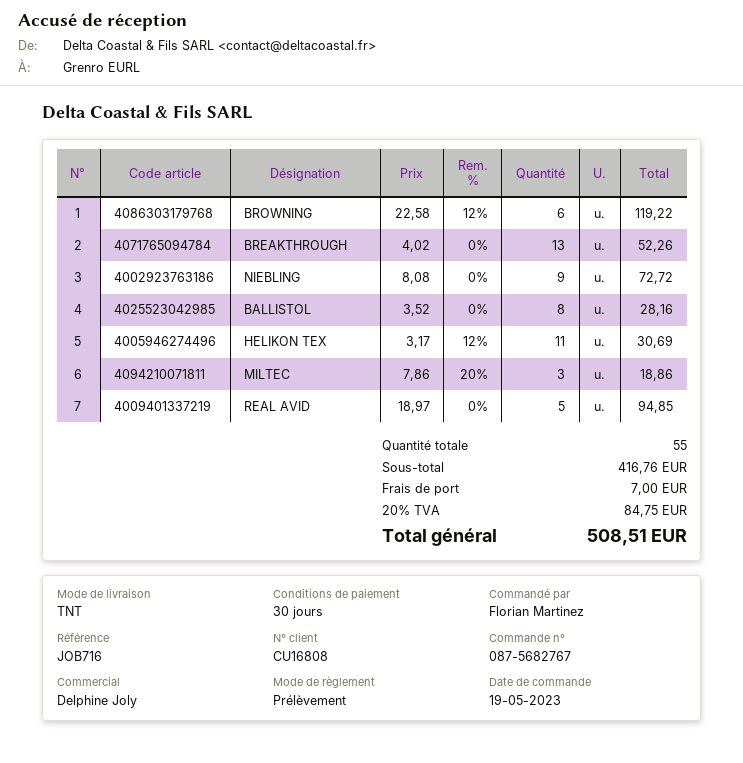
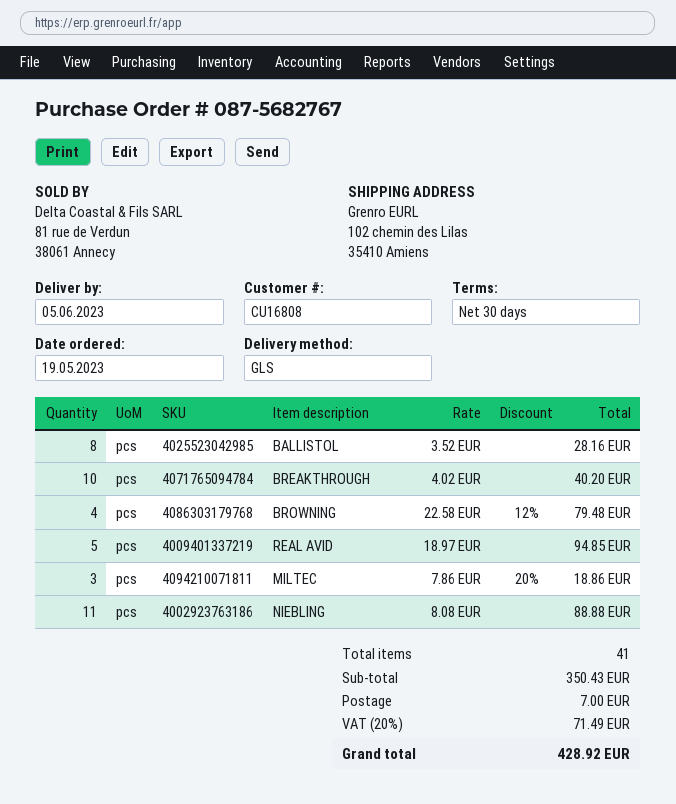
shipping method: TNT -> GLS
BROWNING: 6 x 22.58 - 12% = 119.22 -> 4 x 22.58 - 12% = 79.48
BREAKTHROUGH: 13 x 4.02 = 52.26 -> 10 x 4.02 = 40.20
NIEBLING: 9 x 8.08 = 72.72 -> 11 x 8.08 = 88.88
HELIKON TEX: 11 x 3.17 - 12% = 30.69 -> none
total quantity: 55 -> 41
subtotal: 416.76 -> 350.43
tax: 20% = 84.75 -> 20% = 71.49
total: 508.51 -> 428.92

